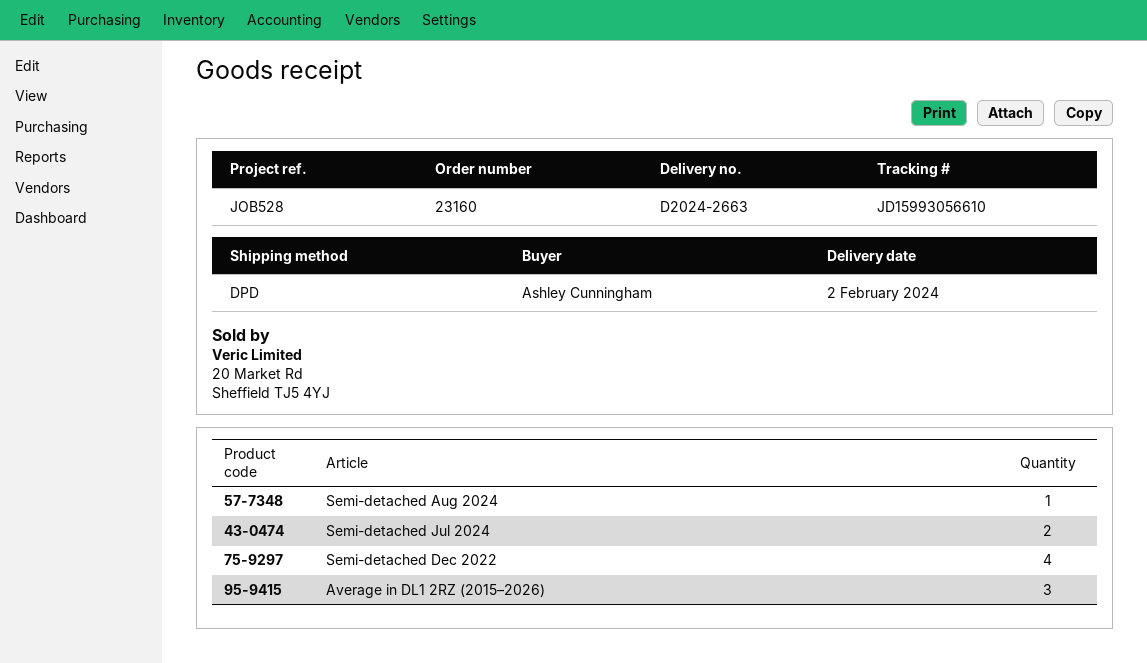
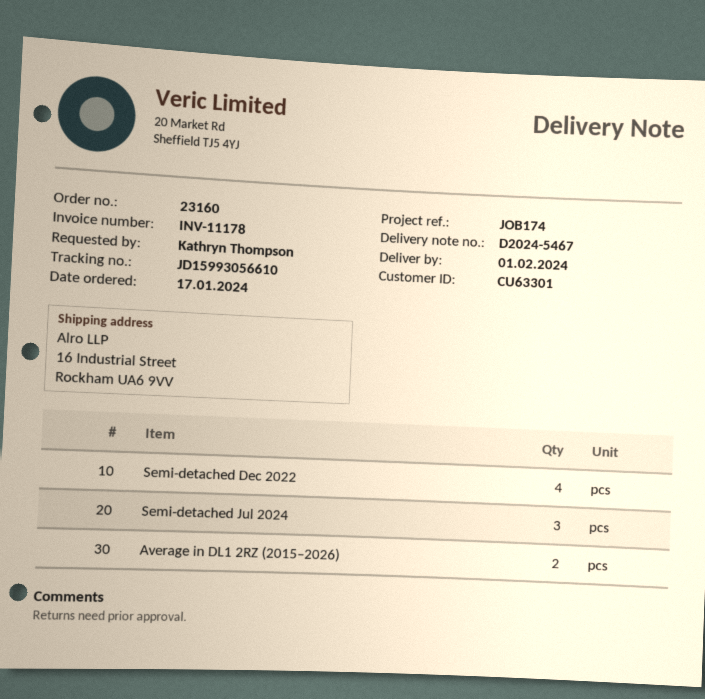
delivery note number: D2024-2663 -> D2024-5467
delivery date: 2024-02-02 -> 2024-02-01
reference: JOB528 -> JOB174
ordered by: Ashley Cunningham -> Kathryn Thompson
Semi-detached Aug 2024: 1 -> none
Semi-detached Jul 2024: 2 -> 3
Average in DL1 2RZ (2015–2026): 3 -> 2

